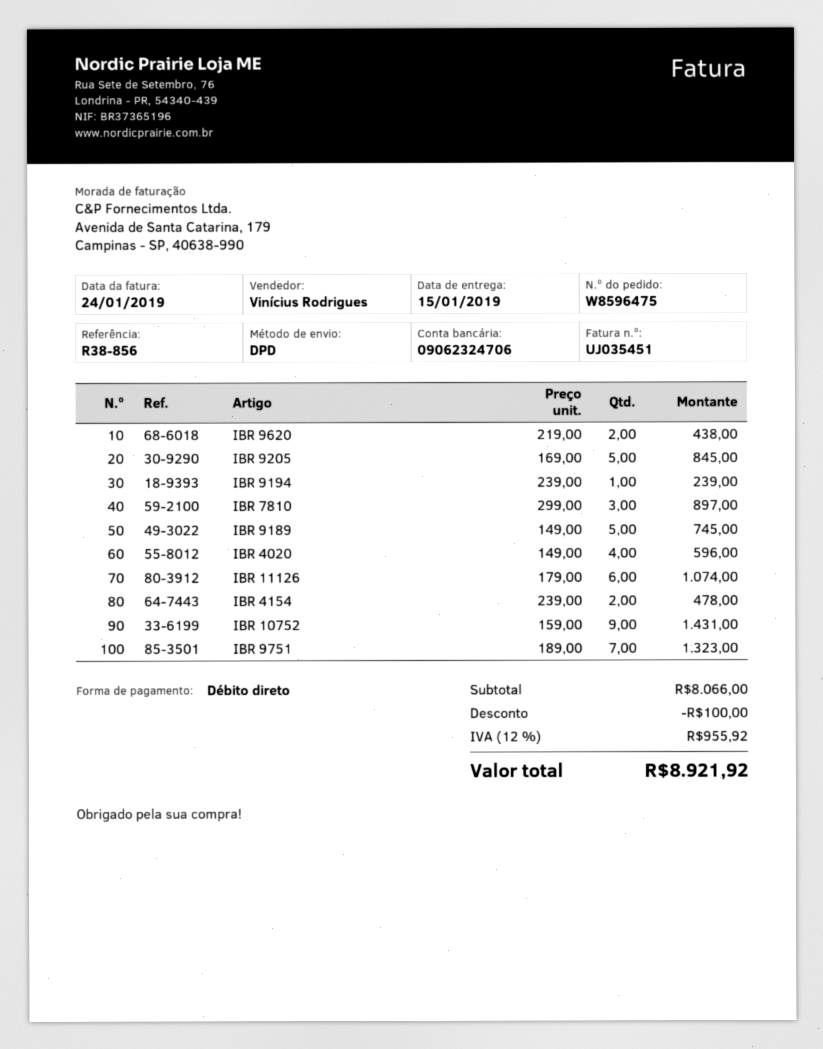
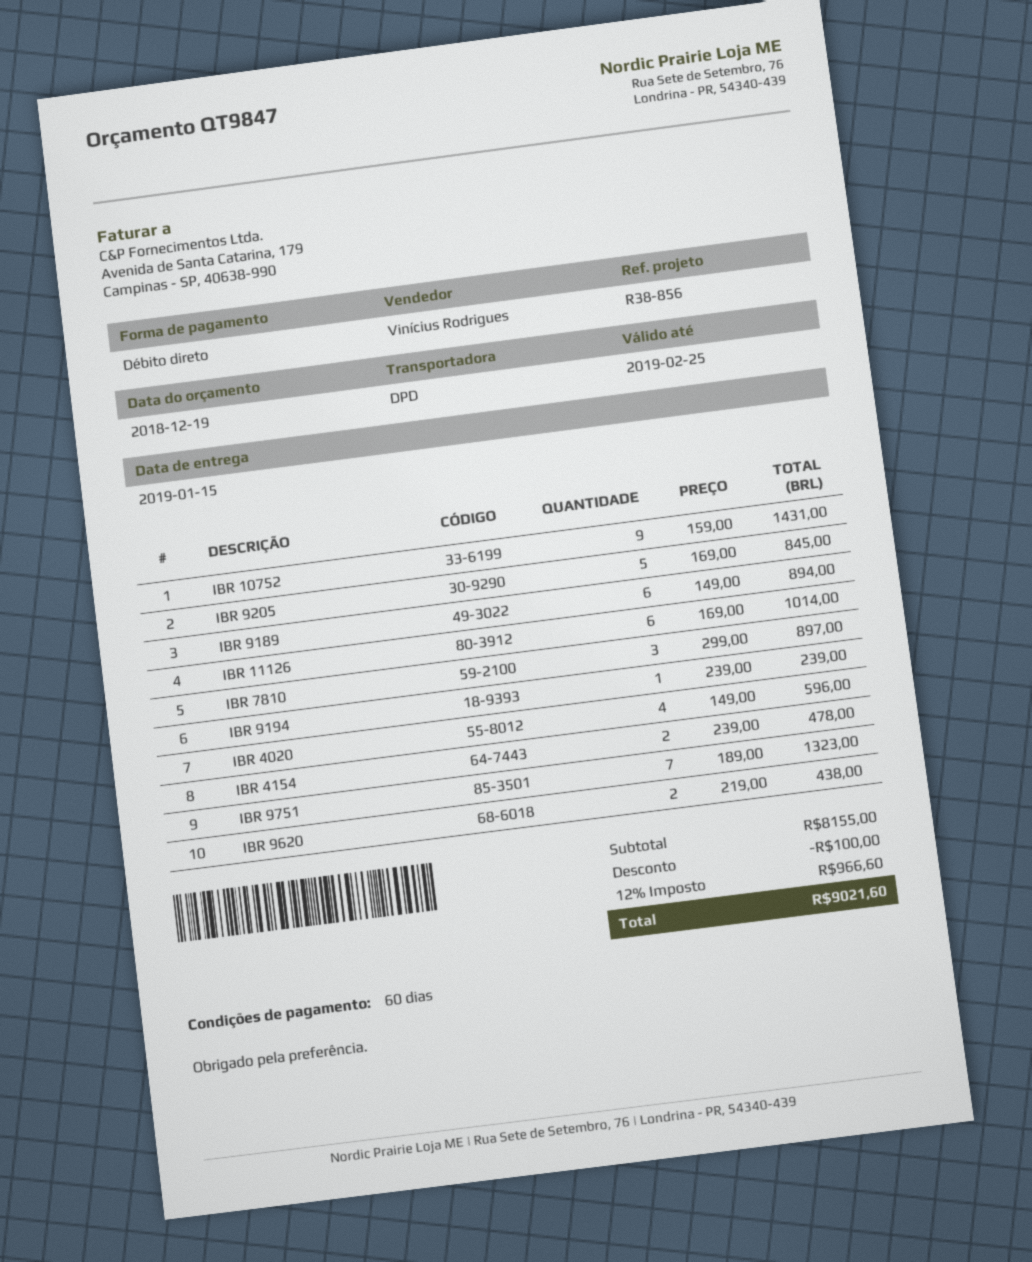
IBR 9189: 5 x 149.00 = 745.00 -> 6 x 149.00 = 894.00
IBR 11126: 6 x 179.00 = 1074.00 -> 6 x 169.00 = 1014.00
subtotal: 8066.00 -> 8155.00
tax: 12% = 955.92 -> 12% = 966.60
total: 8921.92 -> 9021.60

